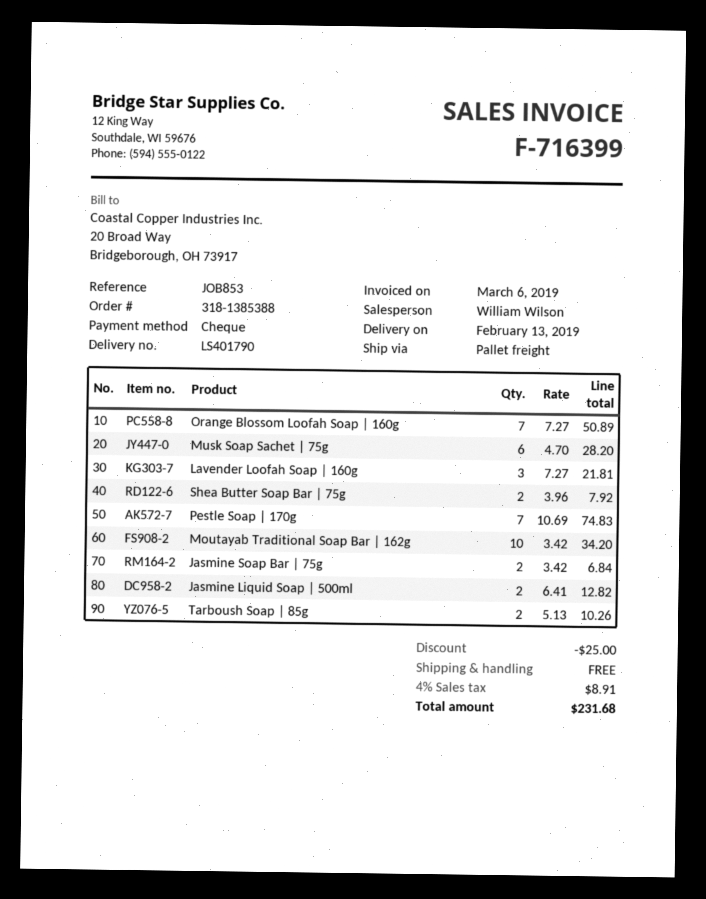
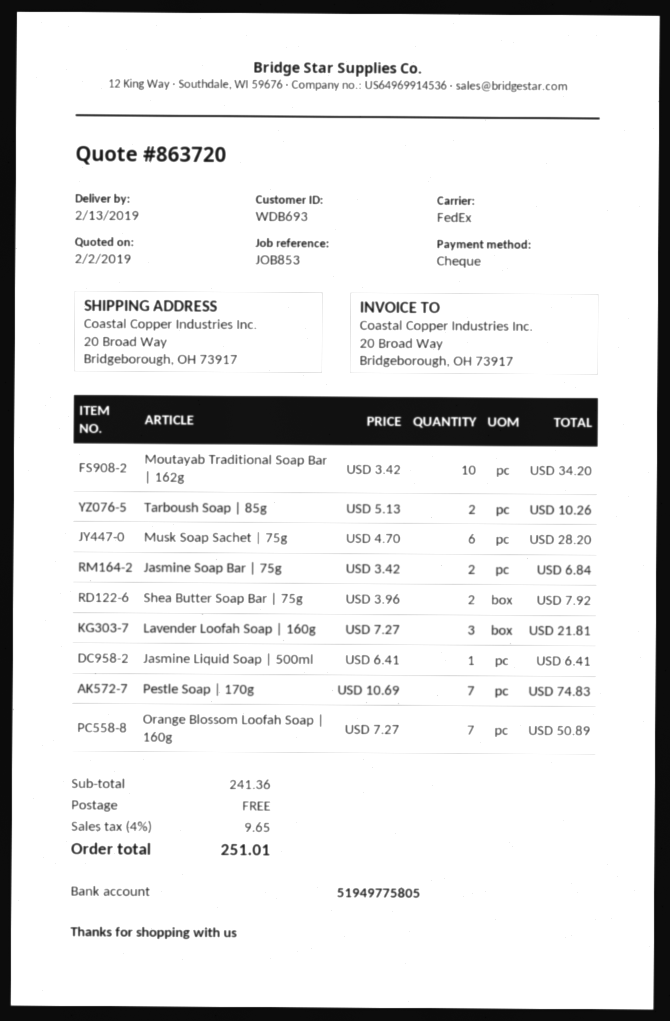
shipping method: pallet freight -> FedEx
Jasmine Liquid Soap | 500ml: 2 x 6.41 = 12.82 -> 1 x 6.41 = 6.41
discount: 25.00 -> none
tax: 4% = 8.91 -> 4% = 9.65
total: 231.68 -> 251.01

